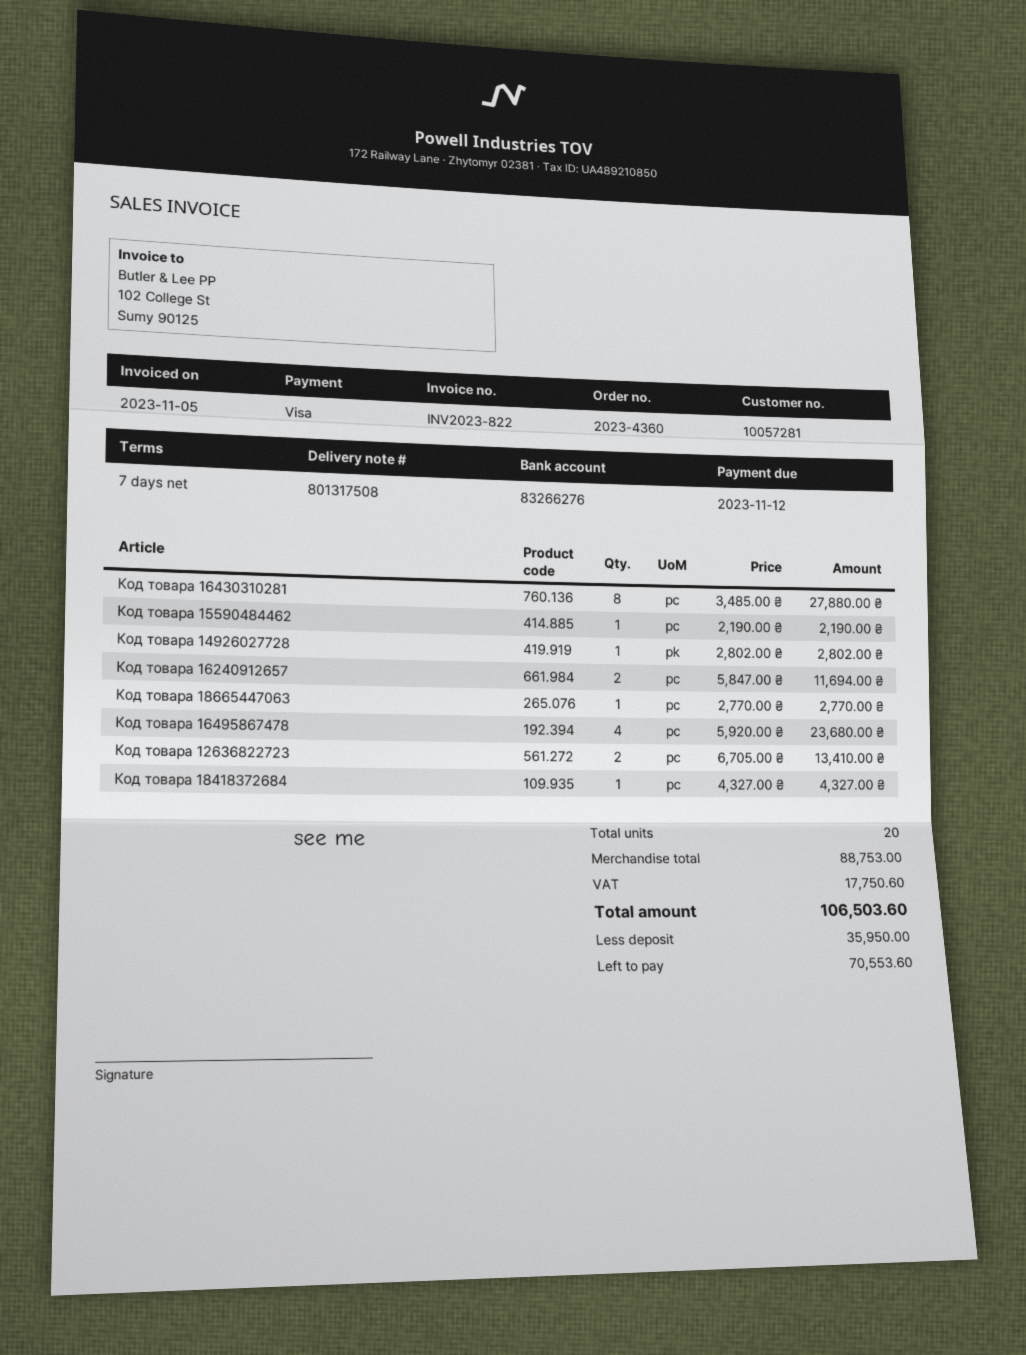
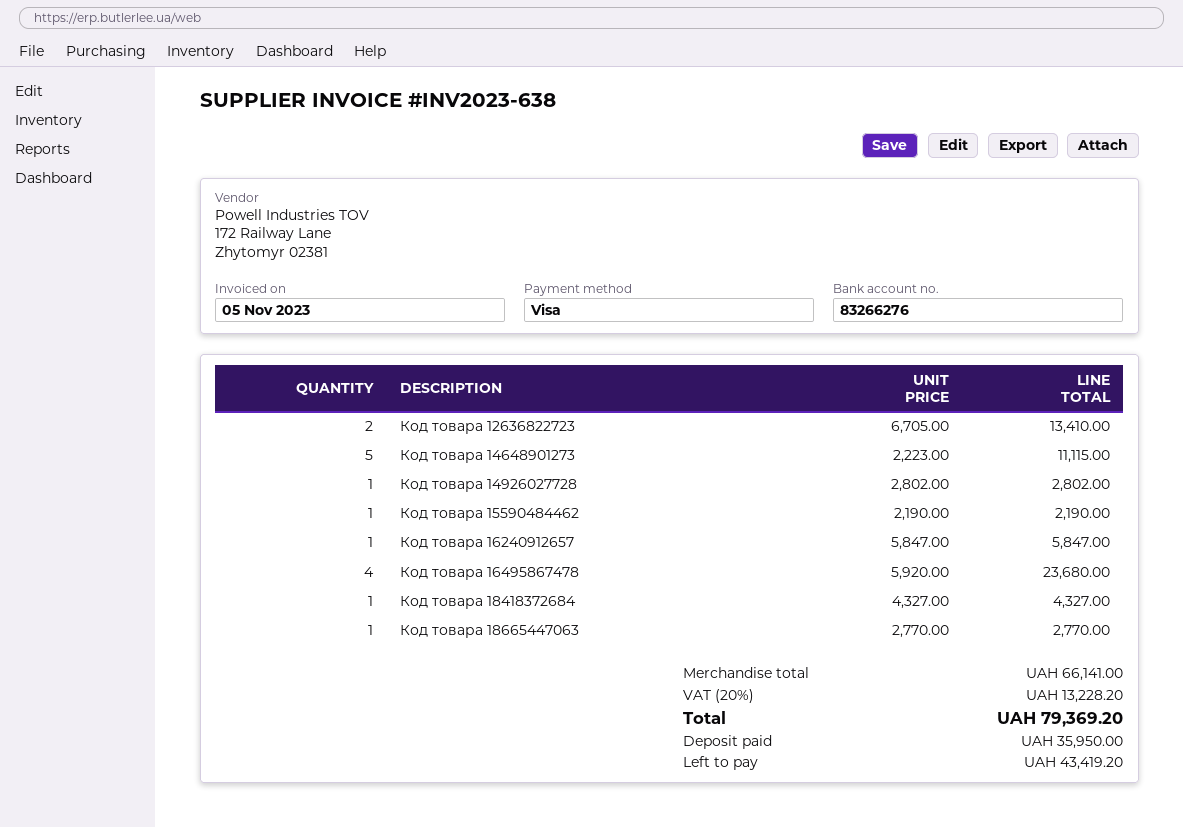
invoice number: INV2023-822 -> INV2023-638
Код товара 16430310281: 8 x 3485.00 = 27880.00 -> none
Код товара 16240912657: 2 x 5847.00 = 11694.00 -> 1 x 5847.00 = 5847.00
Код товара 14648901273: none -> 5 x 2223.00 = 11115.00
subtotal: 88753.00 -> 66141.00
tax: 17750.60 -> 13228.20
total: 106503.60 -> 79369.20
balance: 70553.60 -> 43419.20

